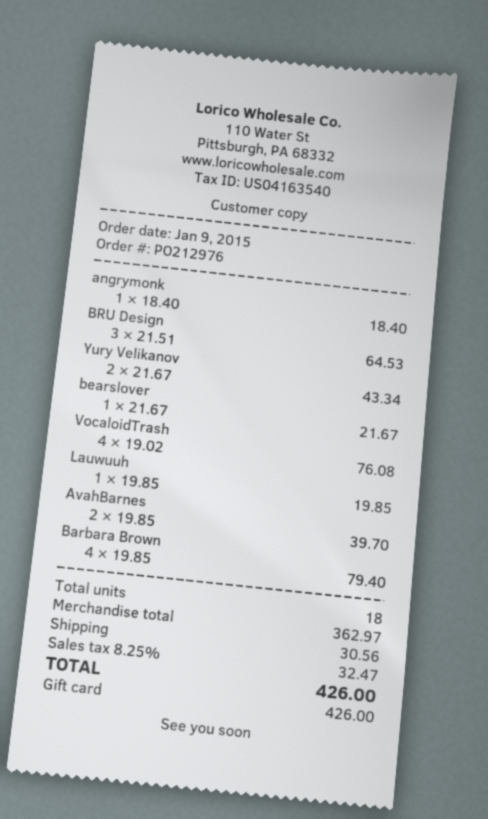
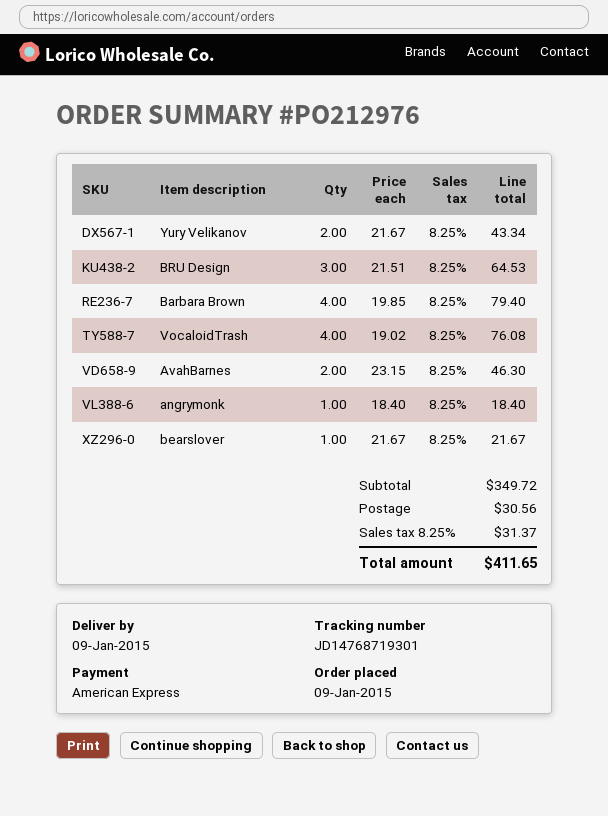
payment method: gift card -> American Express
Lauwuuh: 1 x 19.85 = 19.85 -> none
AvahBarnes: 2 x 19.85 = 39.70 -> 2 x 23.15 = 46.30
subtotal: 362.97 -> 349.72
tax: 8.25% = 32.47 -> 8.25% = 31.37
total: 426.00 -> 411.65

